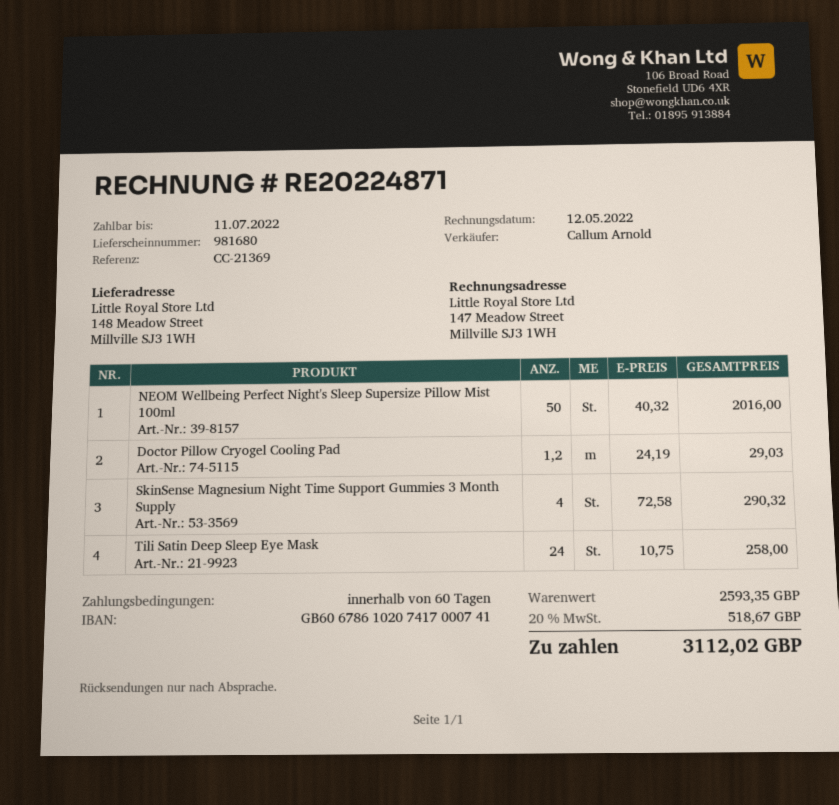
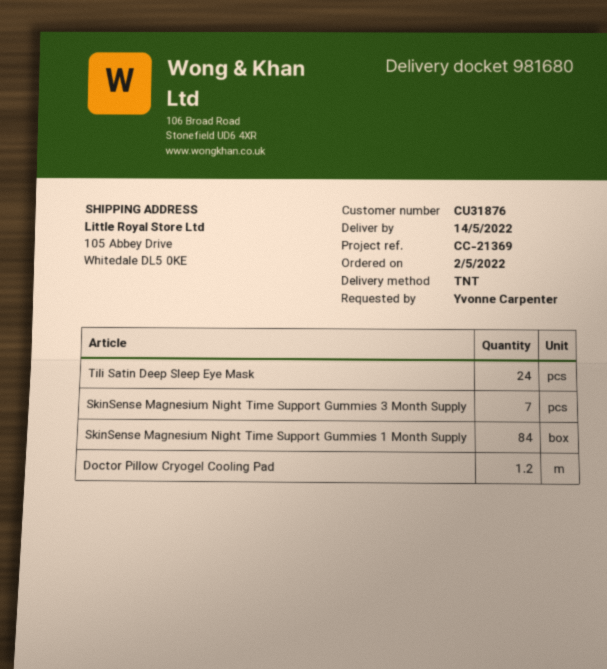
ship to: 148 Meadow Street, Millville SJ3 1WH -> 105 Abbey Drive, Whitedale DL5 0KE
NEOM Wellbeing Perfect Night's Sleep Supersize Pillow Mist 100ml: 50 -> none
SkinSense Magnesium Night Time Support Gummies 3 Month Supply: 4 -> 7
SkinSense Magnesium Night Time Support Gummies 1 Month Supply: none -> 84

